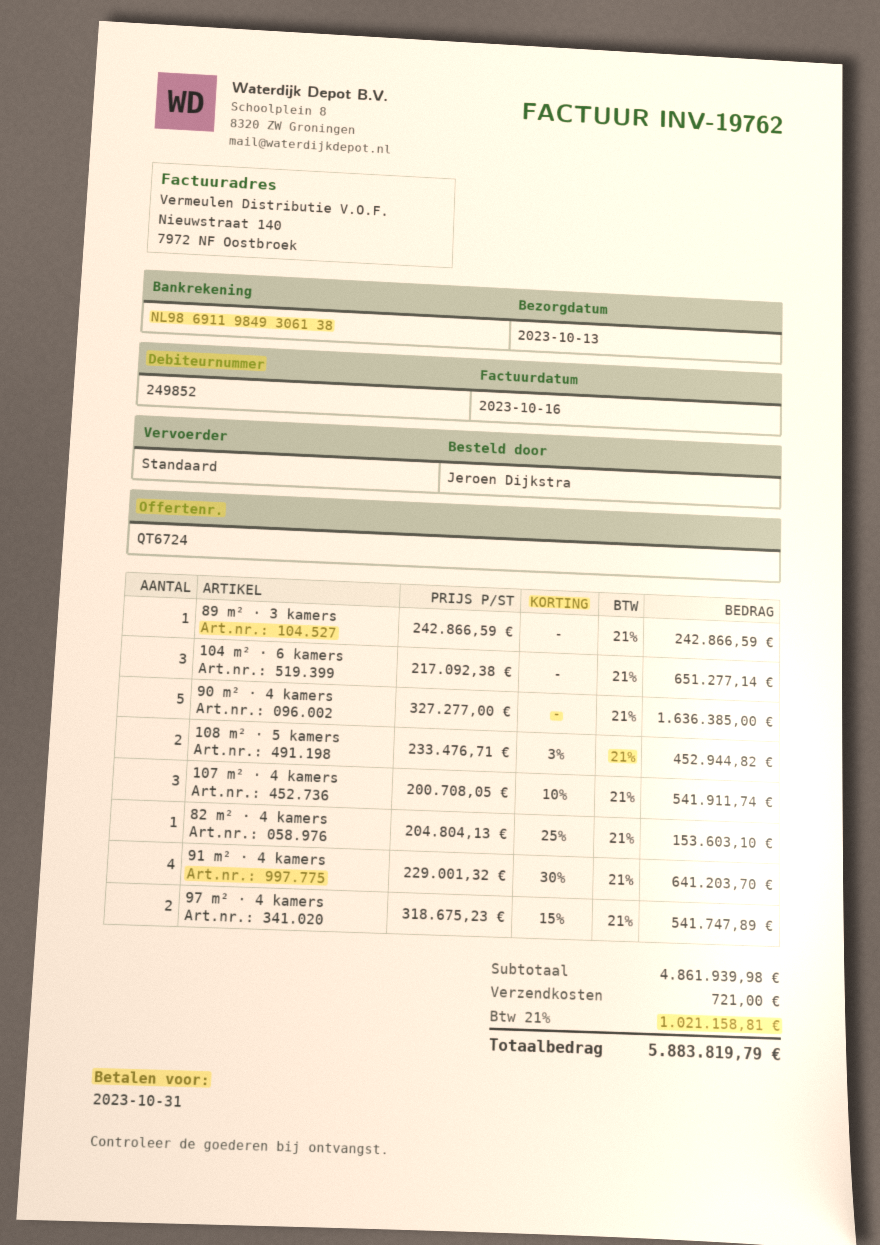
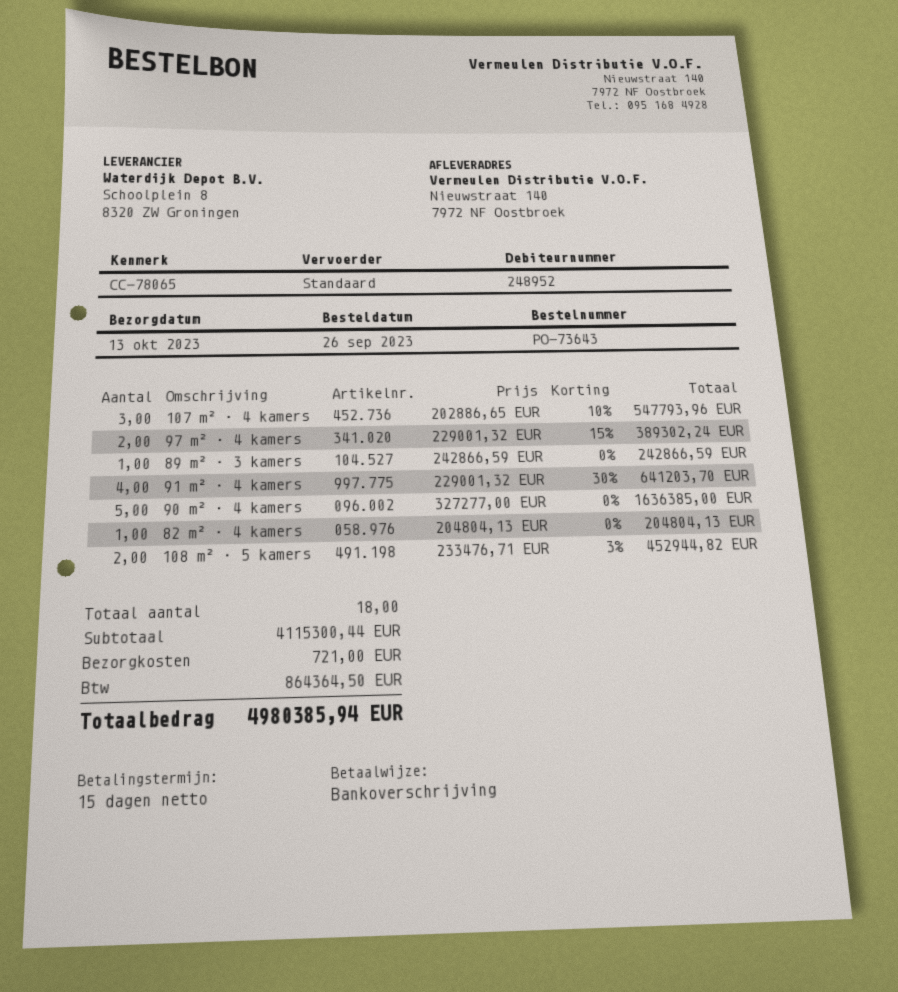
customer number: 249852 -> 248952
104 m² · 6 kamers: 3 x 217092.38 = 651277.14 -> none
107 m² · 4 kamers: 3 x 200708.05 - 10% = 541911.74 -> 3 x 202886.65 - 10% = 547793.96
82 m² · 4 kamers: 1 x 204804.13 - 25% = 153603.10 -> 1 x 204804.13 = 204804.13
97 m² · 4 kamers: 2 x 318675.23 - 15% = 541747.89 -> 2 x 229001.32 - 15% = 389302.24
subtotal: 4861939.98 -> 4115300.44
tax: 1021158.81 -> 864364.50
total: 5883819.79 -> 4980385.94

